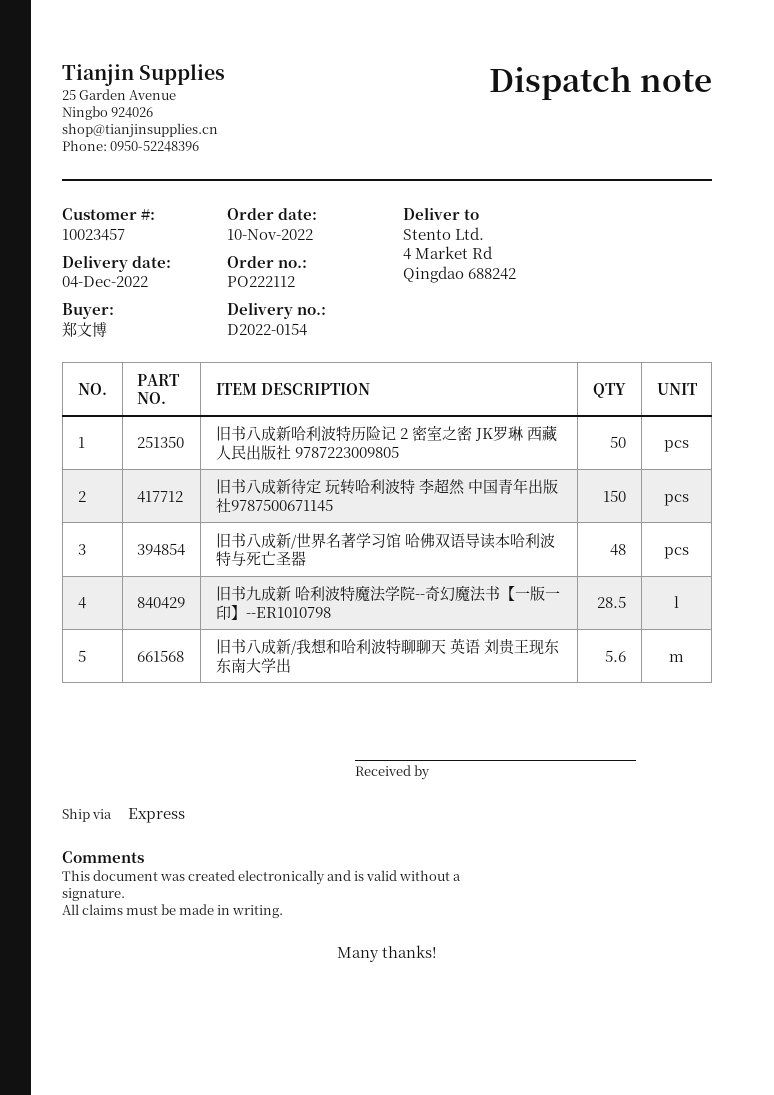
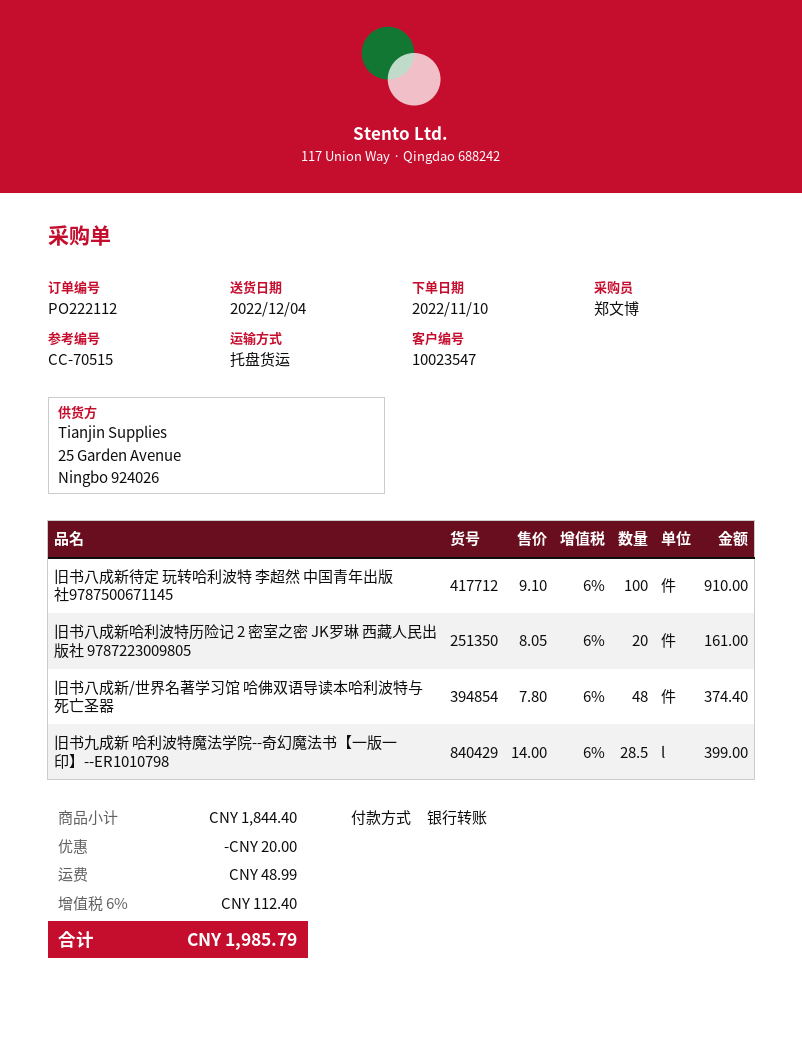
customer number: 10023457 -> 10023547
shipping method: express -> pallet freight
旧书八成新哈利波特历险记 2 密室之密 JK罗琳 西藏人民出版社 9787223009805: 50 -> 20
旧书八成新待定 玩转哈利波特 李超然 中国青年出版社9787500671145: 150 -> 100
旧书八成新/我想和哈利波特聊聊天 英语 刘贵王现东 东南大学出: 5.6 -> none

